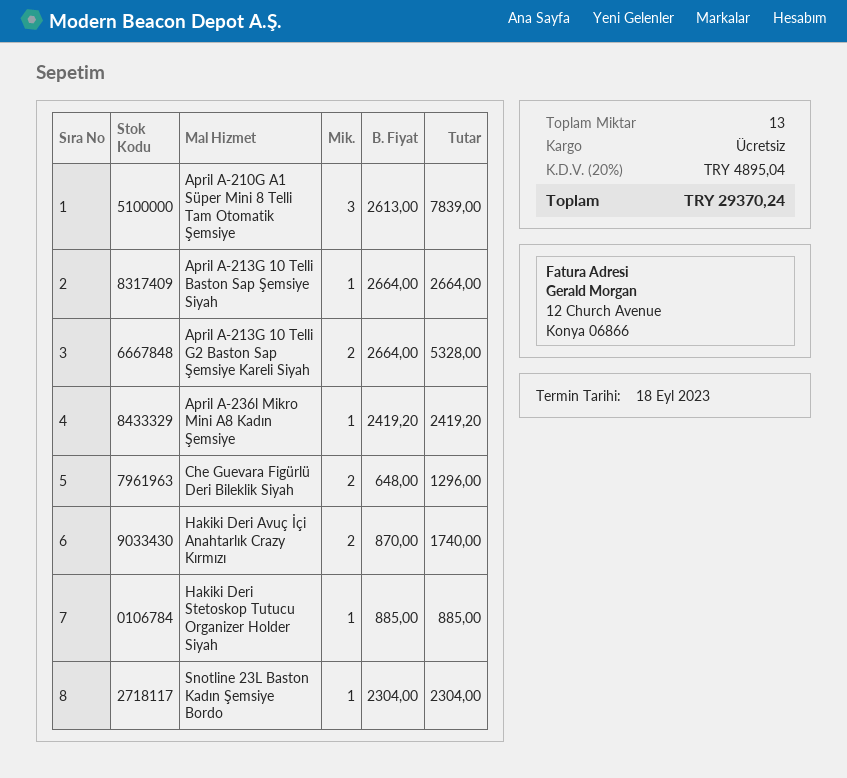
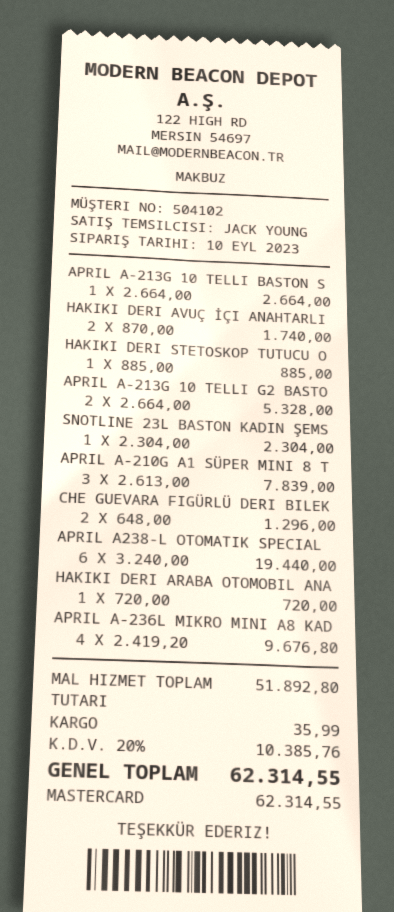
April A-236l Mikro Mini A8 Kadın Şemsiye: 1 x 2419.20 = 2419.20 -> 4 x 2419.20 = 9676.80
APRIL A238-L OTOMATIK SPECIAL: none -> 6 x 3240.00 = 19440.00
HAKIKI DERI ARABA OTOMOBIL ANA: none -> 1 x 720.00 = 720.00
shipping: 0.00 -> 35.99
tax: 20% = 4895.04 -> 20% = 10385.76
total: 29370.24 -> 62314.55

